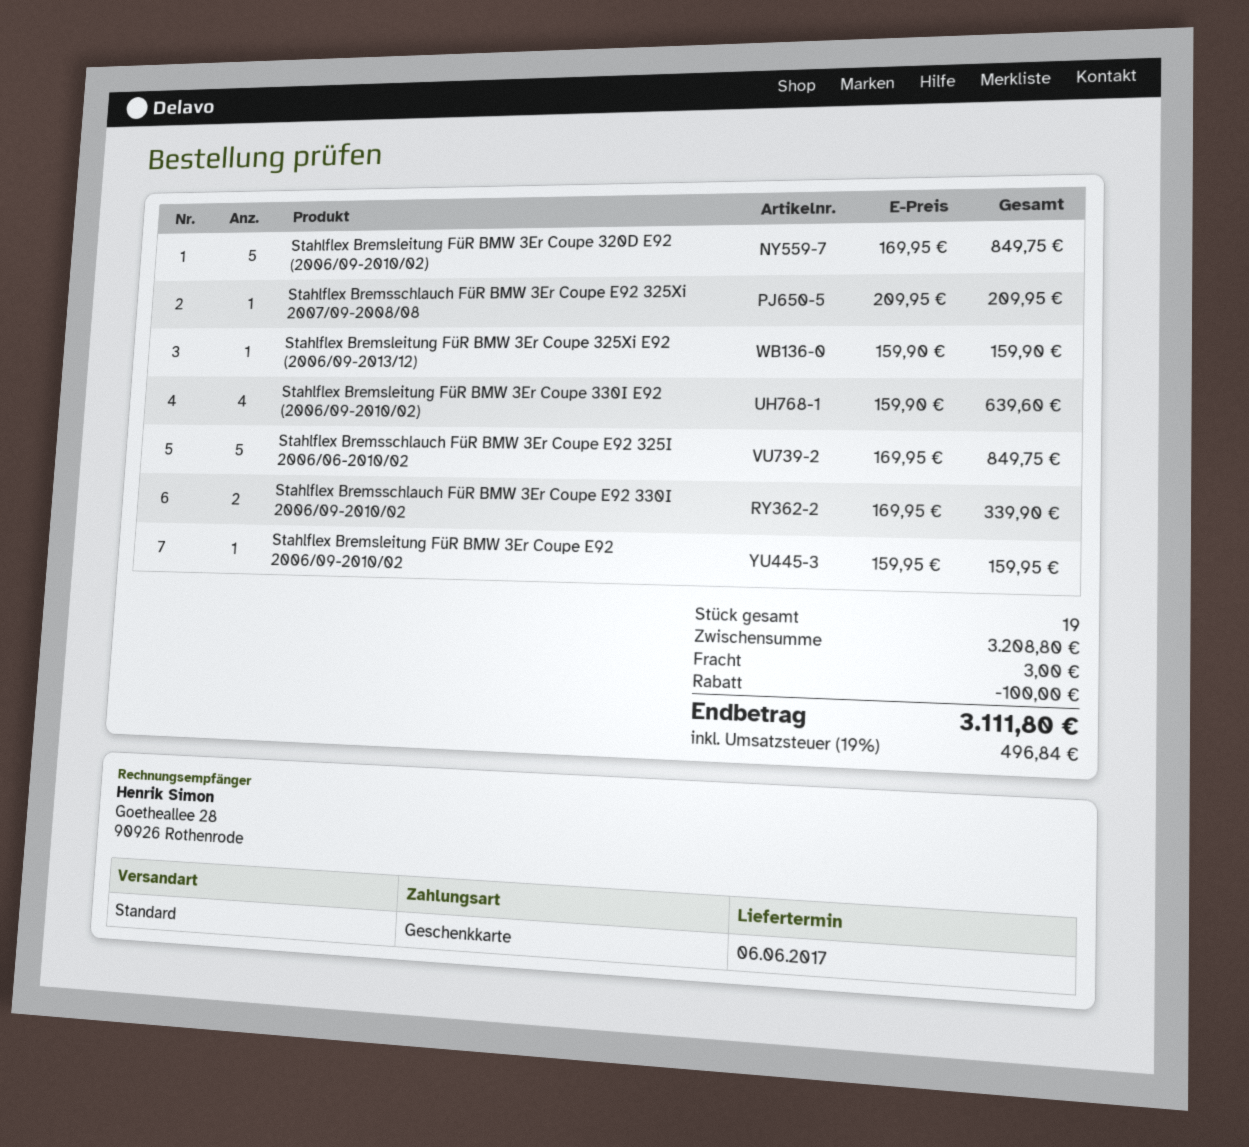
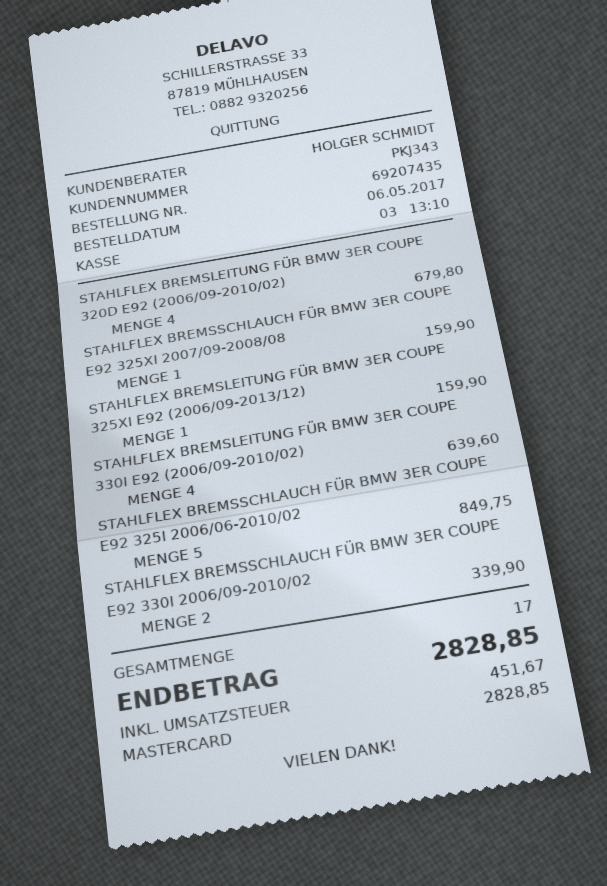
payment method: gift card -> Mastercard
Stahlflex Bremsleitung FüR BMW 3Er Coupe 320D E92 (2006/09-2010/02): 5 for 849.75 -> 4 for 679.80
Stahlflex Bremsschlauch FüR BMW 3Er Coupe E92 325Xi 2007/09-2008/08: 1 for 209.95 -> 1 for 159.90
Stahlflex Bremsleitung FüR BMW 3Er Coupe E92 2006/09-2010/02: 1 for 159.95 -> none
total quantity: 19 -> 17
discount: 100.00 -> none
shipping: 3.00 -> none
tax: 496.84 -> 451.67
total: 3111.80 -> 2828.85

